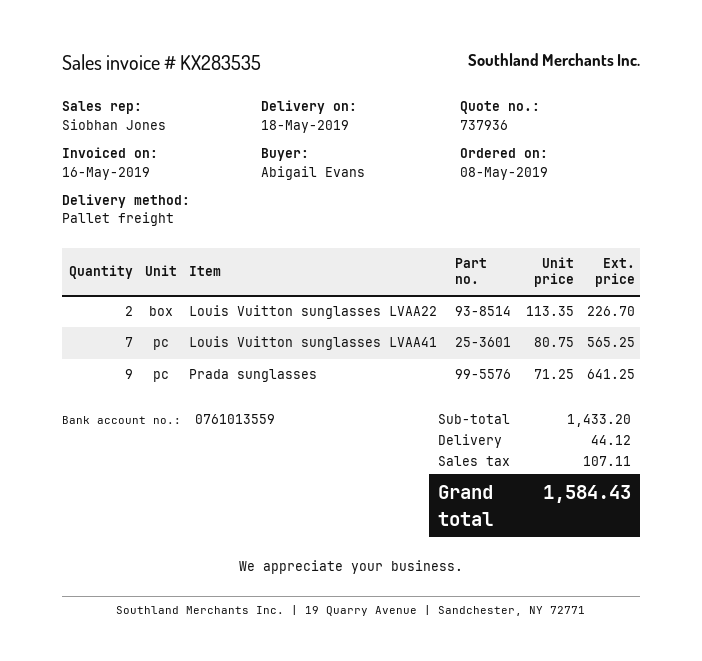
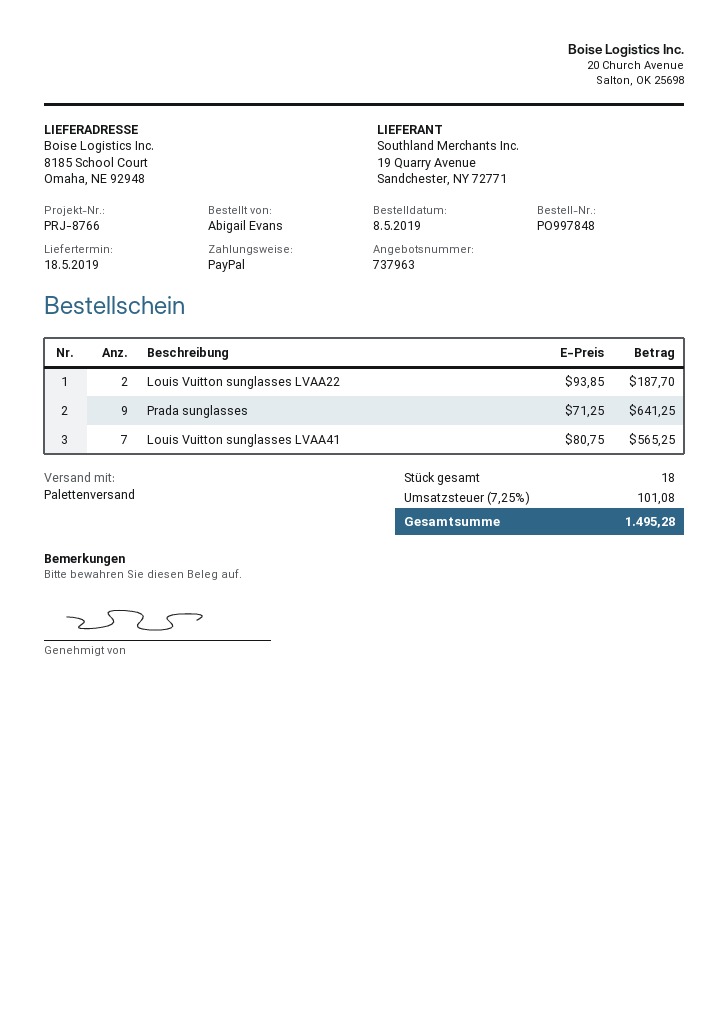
quote number: 737936 -> 737963
Louis Vuitton sunglasses LVAA22: 2 x 113.35 = 226.70 -> 2 x 93.85 = 187.70
shipping: 44.12 -> none
tax: 107.11 -> 101.08
total: 1584.43 -> 1495.28

